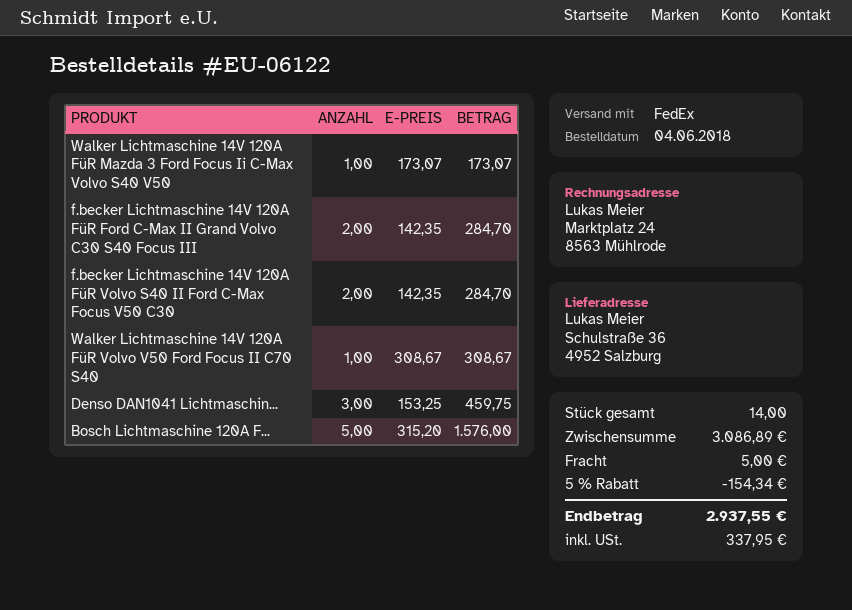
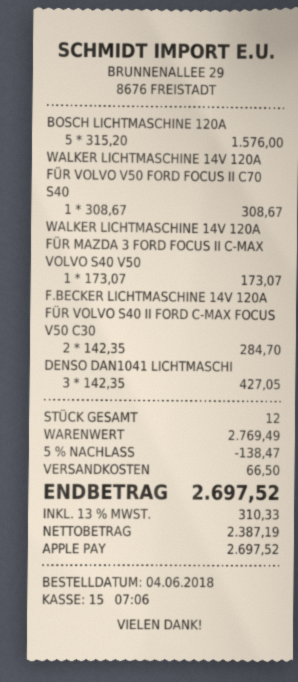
f.becker Lichtmaschine 14V 120A FüR Ford C-Max II Grand Volvo C30 S40 Focus III: 2 x 142.35 = 284.70 -> none
Denso DAN1041 Lichtmaschin...: 3 x 153.25 = 459.75 -> 3 x 142.35 = 427.05
total quantity: 14 -> 12
subtotal: 3086.89 -> 2769.49
discount: 5% = 154.34 -> 5% = 138.47
shipping: 5.00 -> 66.50
tax: 337.95 -> 310.33
total: 2937.55 -> 2697.52

